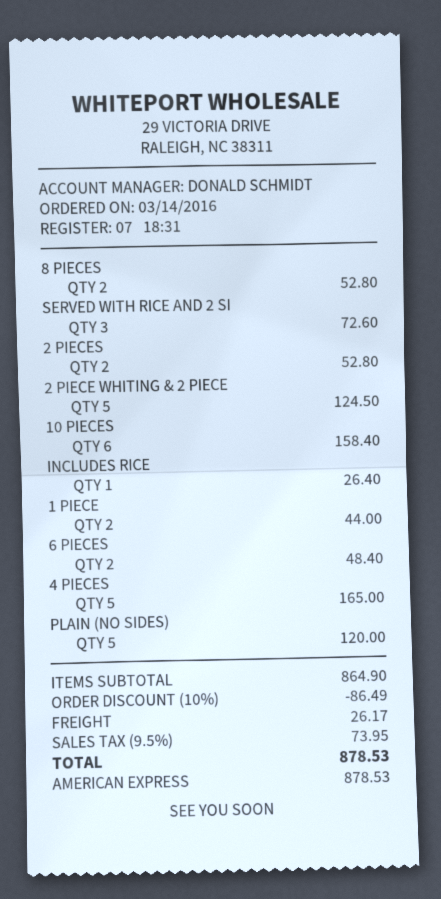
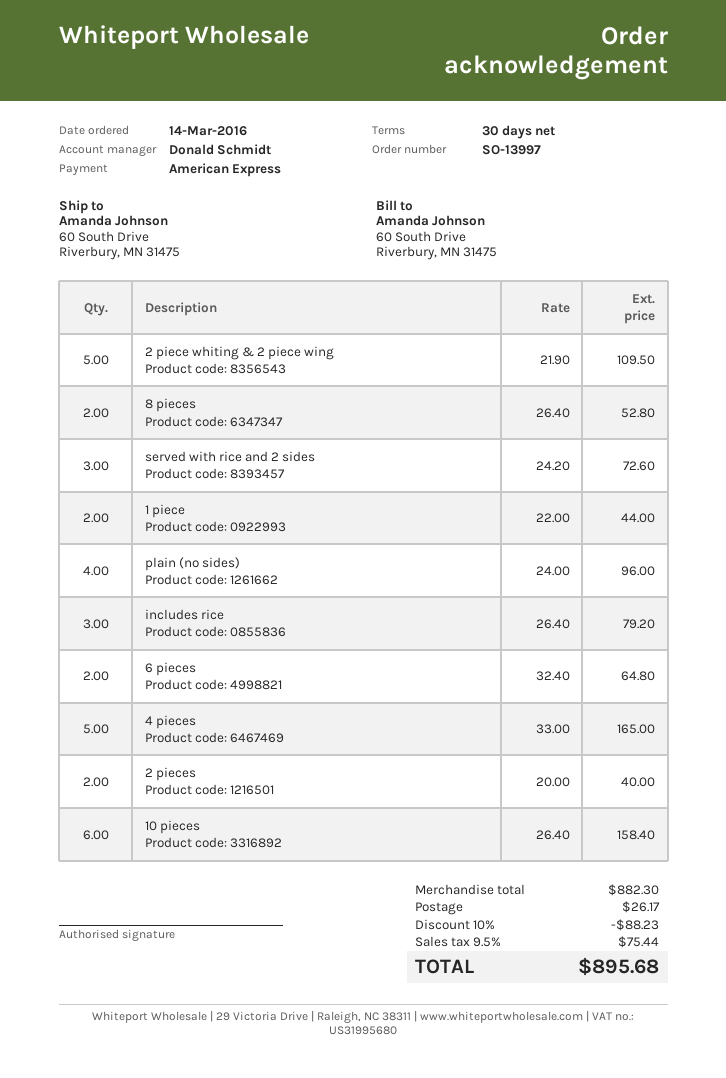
2 PIECES: 2 for 52.80 -> 2 for 40.00
2 PIECE WHITING & 2 PIECE: 5 for 124.50 -> 5 for 109.50
INCLUDES RICE: 1 for 26.40 -> 3 for 79.20
6 PIECES: 2 for 48.40 -> 2 for 64.80
PLAIN (NO SIDES): 5 for 120.00 -> 4 for 96.00
subtotal: 864.90 -> 882.30
discount: 10% = 86.49 -> 10% = 88.23
tax: 9.5% = 73.95 -> 9.5% = 75.44
total: 878.53 -> 895.68

